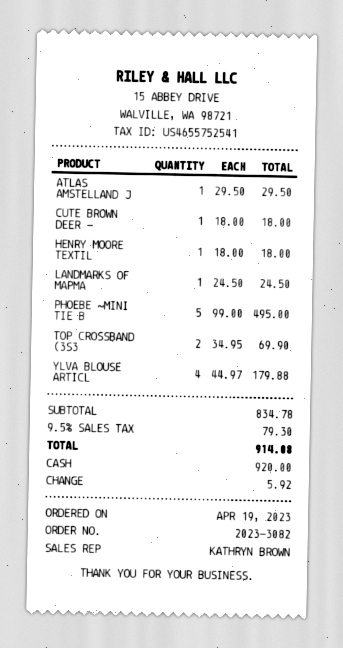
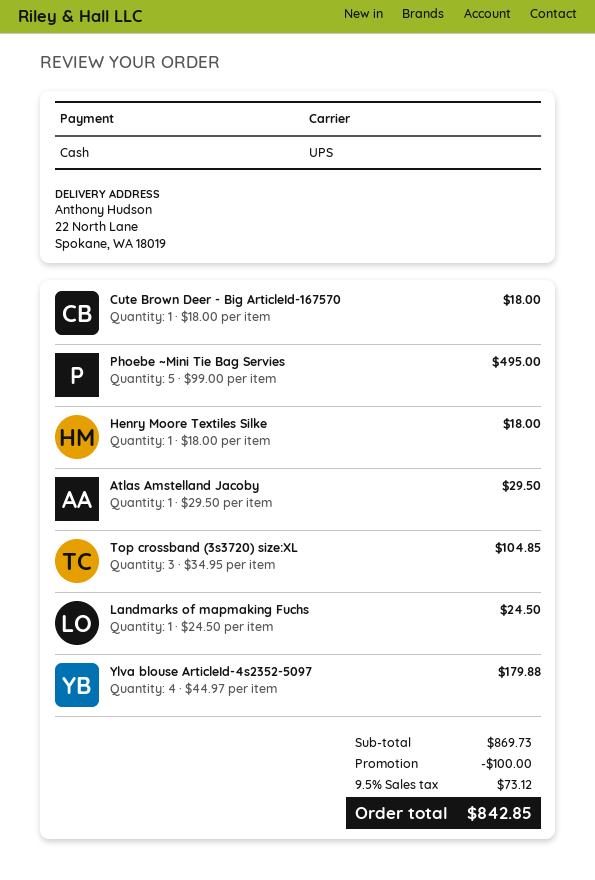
TOP CROSSBAND (3S3: 2 x 34.95 = 69.90 -> 3 x 34.95 = 104.85
subtotal: 834.78 -> 869.73
discount: none -> 100.00
tax: 9.5% = 79.30 -> 9.5% = 73.12
total: 914.08 -> 842.85

